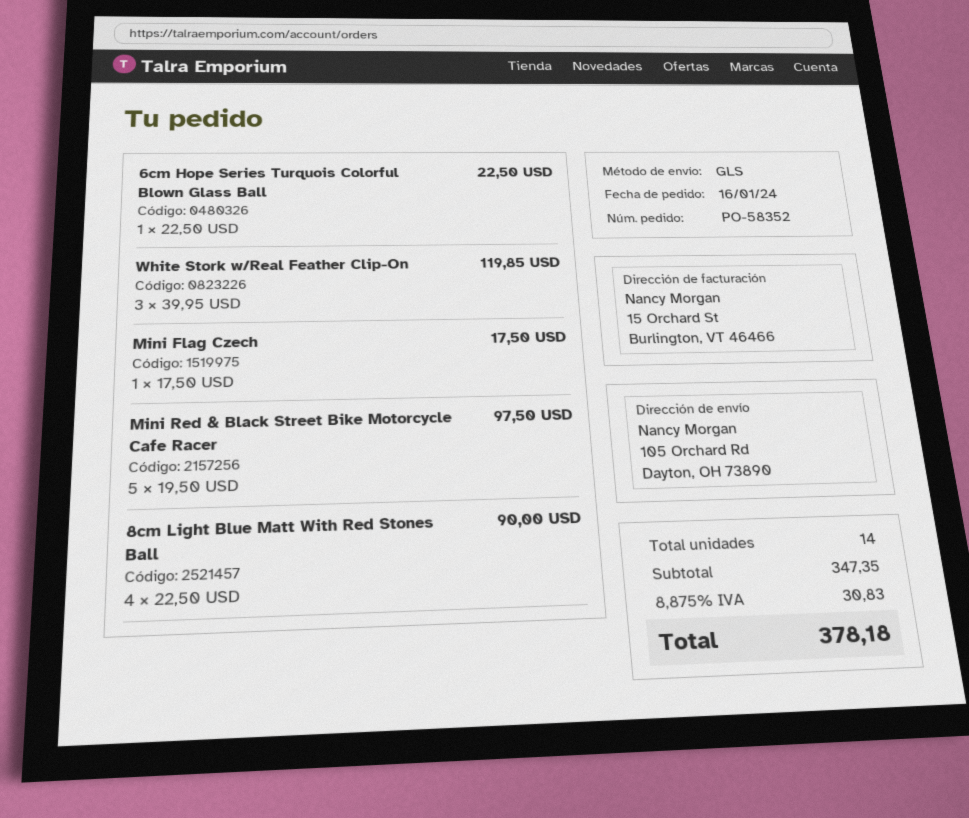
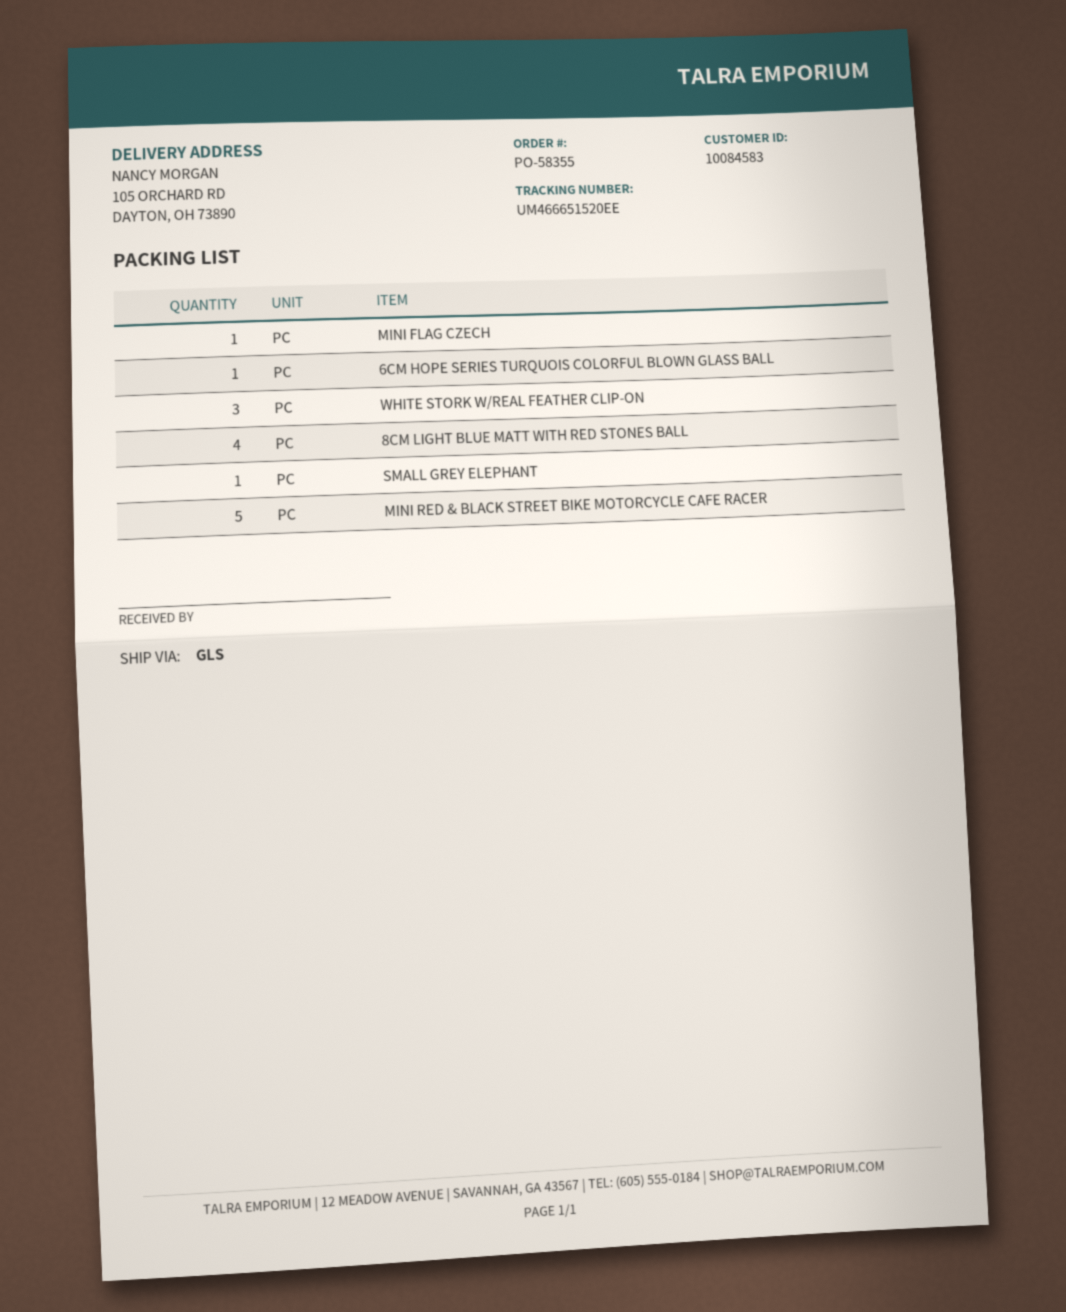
order number: PO-58352 -> PO-58355
SMALL GREY ELEPHANT: none -> 1

